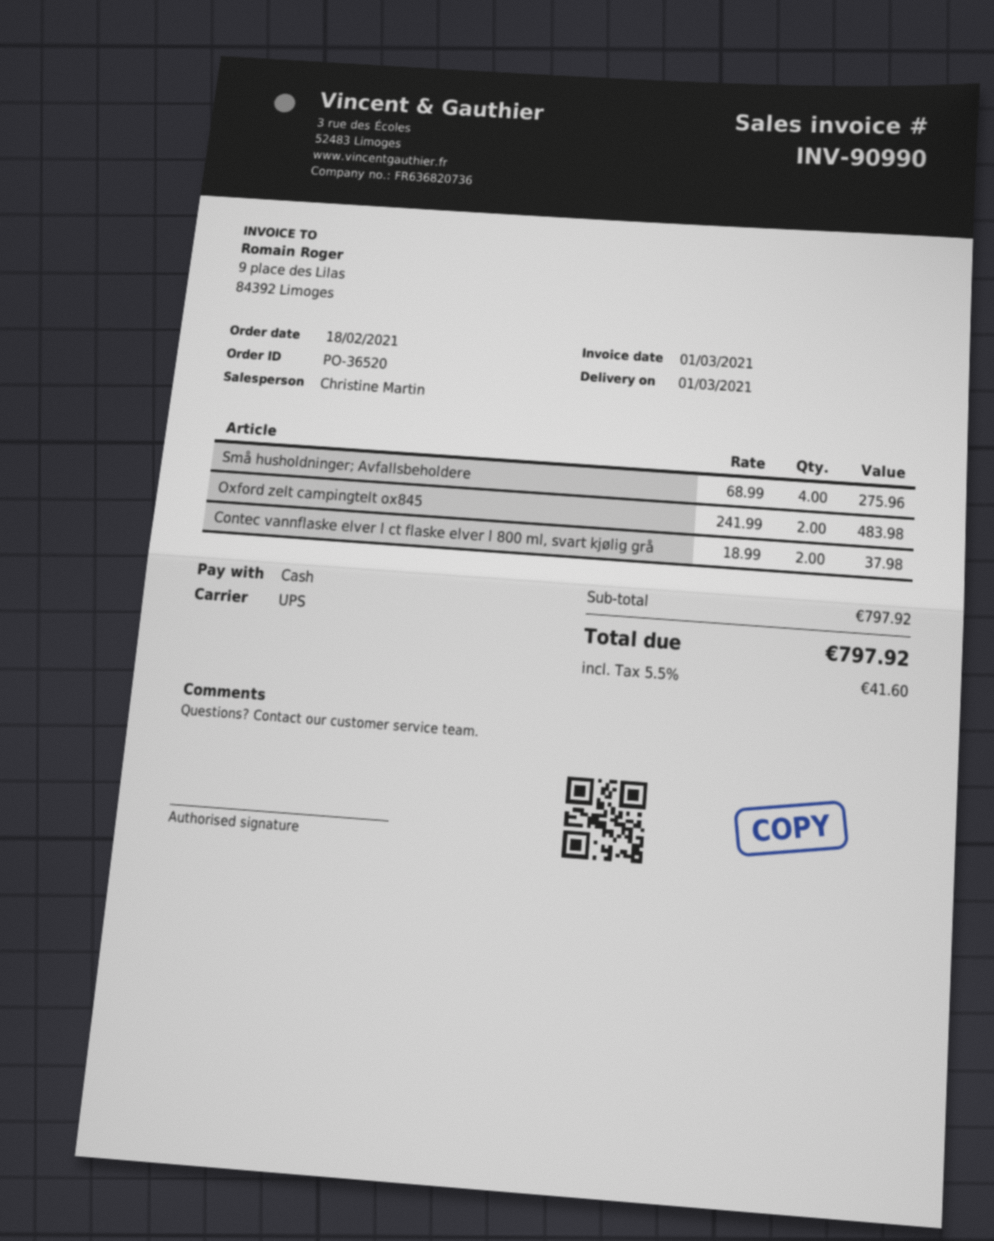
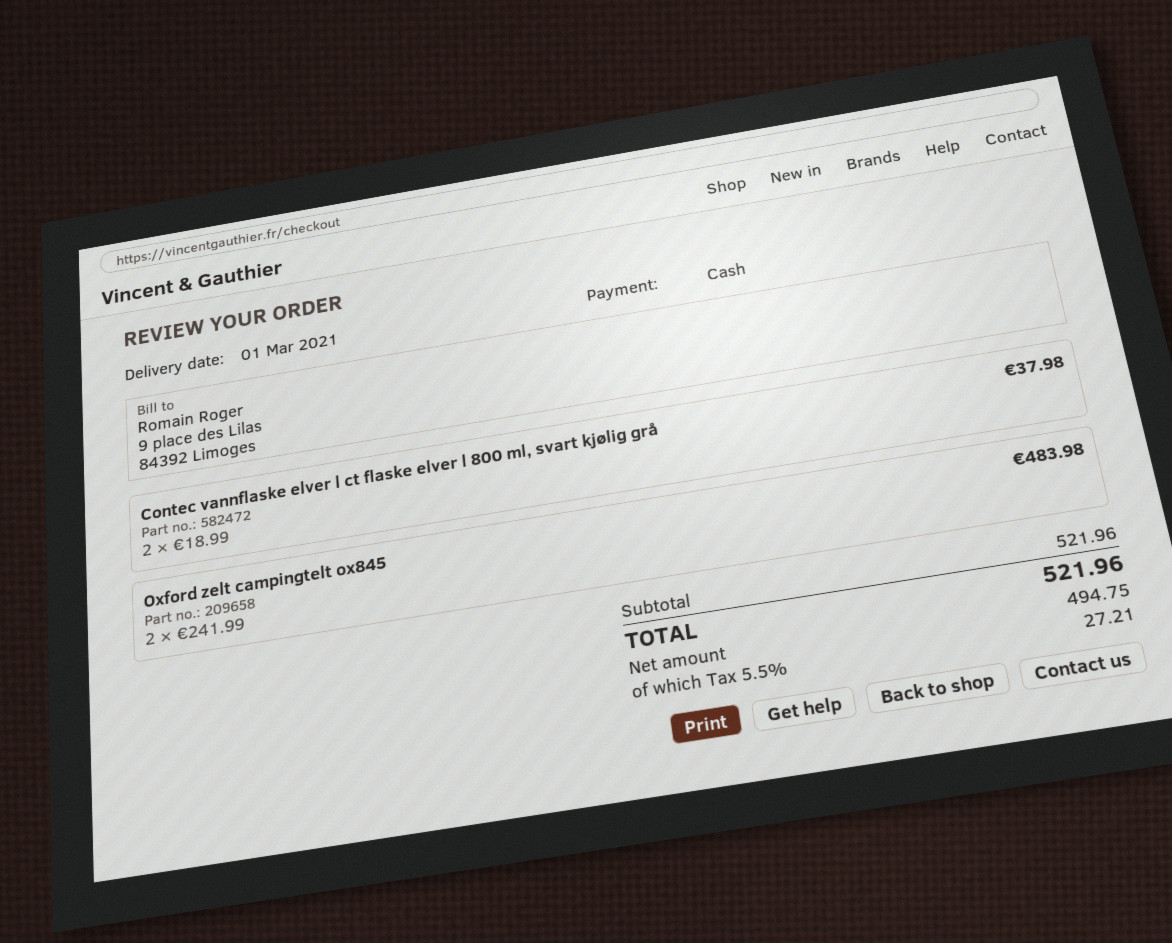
Små husholdninger; Avfallsbeholdere: 4 x 68.99 = 275.96 -> none
subtotal: 797.92 -> 521.96
tax: 5.5% = 41.60 -> 5.5% = 27.21
total: 797.92 -> 521.96

